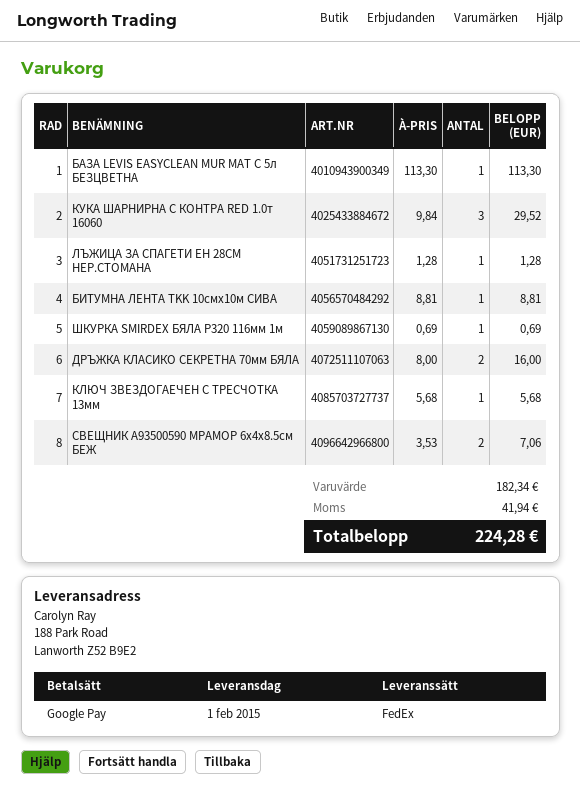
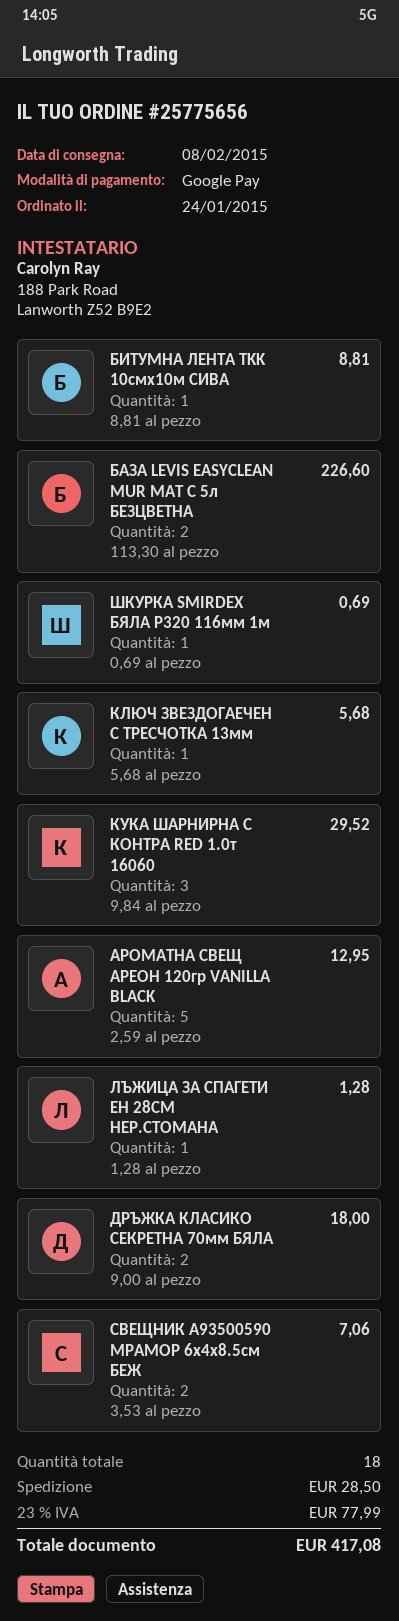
delivery date: 2015-02-01 -> 2015-02-08
БАЗА LEVIS EASYCLEAN MUR MAT C 5л БЕЗЦВЕТНА: 1 x 113.30 = 113.30 -> 2 x 113.30 = 226.60
ДРЪЖКА КЛАСИКО СЕКРЕТНА 70мм БЯЛА: 2 x 8.00 = 16.00 -> 2 x 9.00 = 18.00
АРОМАТНА СВЕЩ АРЕОН 120гр VANILLA BLACK: none -> 5 x 2.59 = 12.95
shipping: none -> 28.50
tax: 41.94 -> 77.99
total: 224.28 -> 417.08

